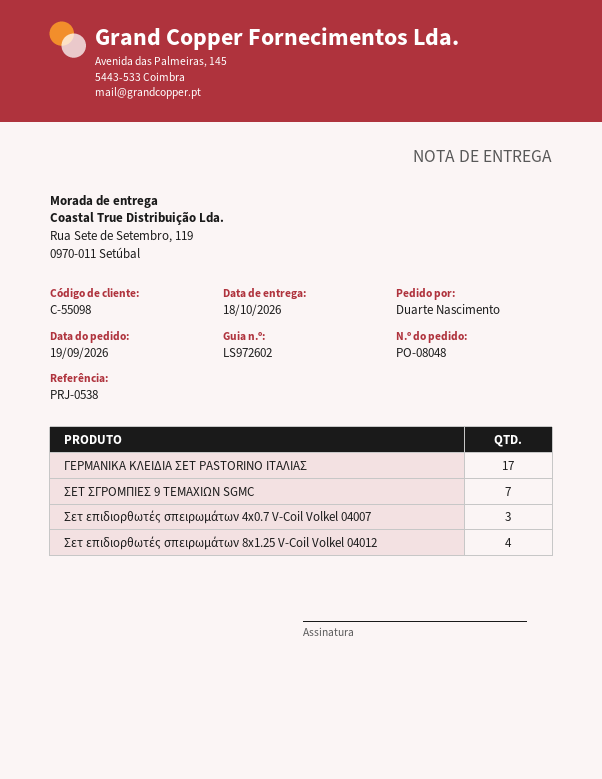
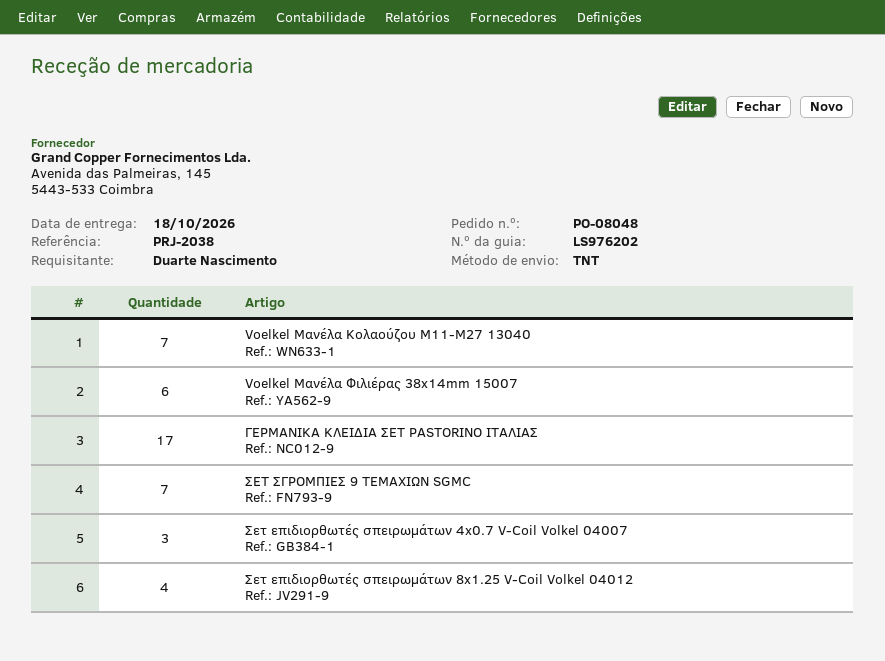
delivery note number: LS972602 -> LS976202
reference: PRJ-0538 -> PRJ-2038
Voelkel Μανέλα Κολαούζου Μ11-Μ27 13040: none -> 7
Voelkel Μανέλα Φιλιέρας 38x14mm 15007: none -> 6

